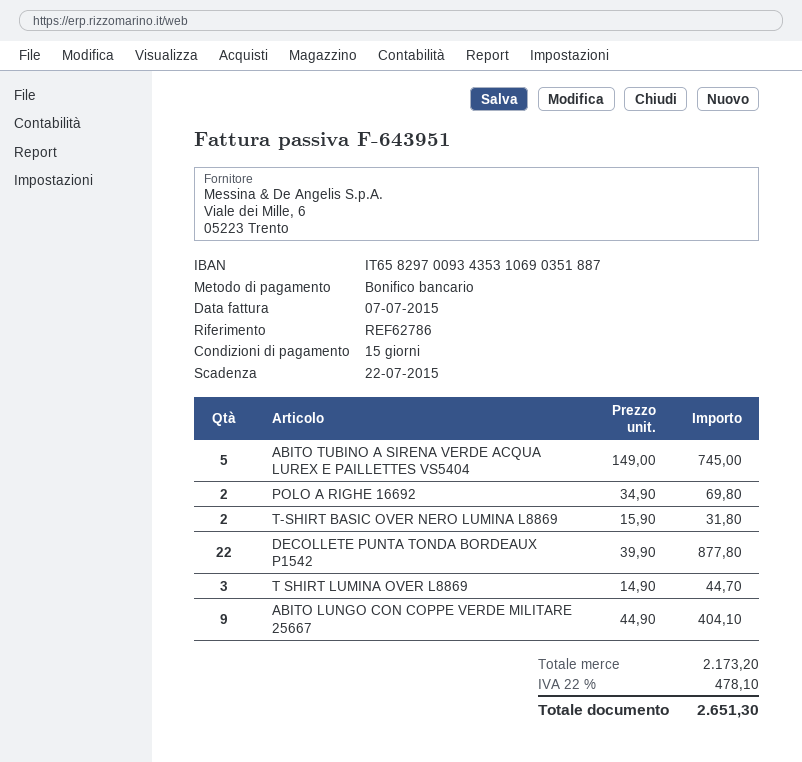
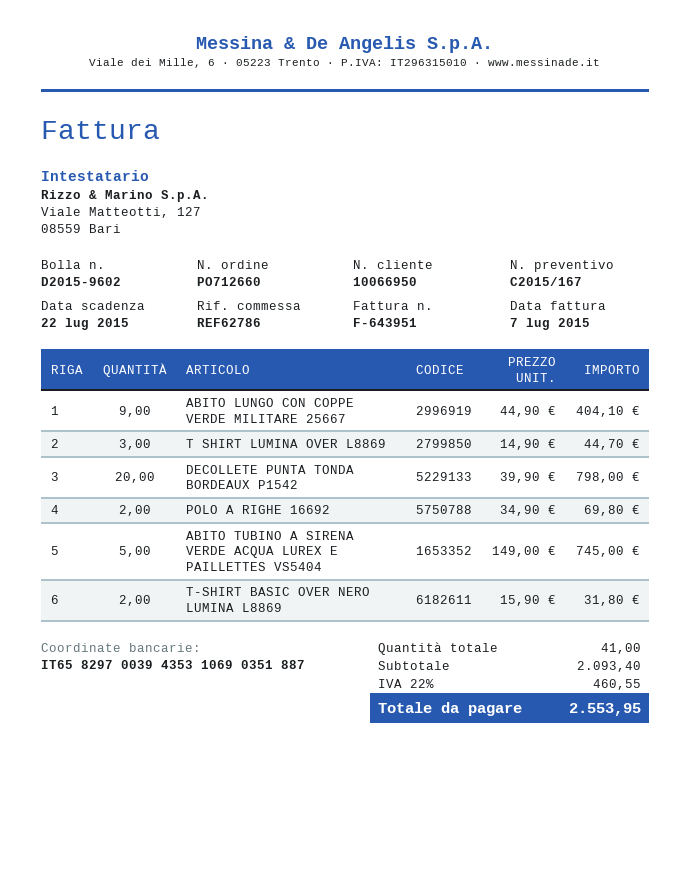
bank account: IT6582970093435310690351887 -> IT6582970039435310690351887
DECOLLETE PUNTA TONDA BORDEAUX P1542: 22 x 39.90 = 877.80 -> 20 x 39.90 = 798.00
subtotal: 2173.20 -> 2093.40
tax: 22% = 478.10 -> 22% = 460.55
total: 2651.30 -> 2553.95

